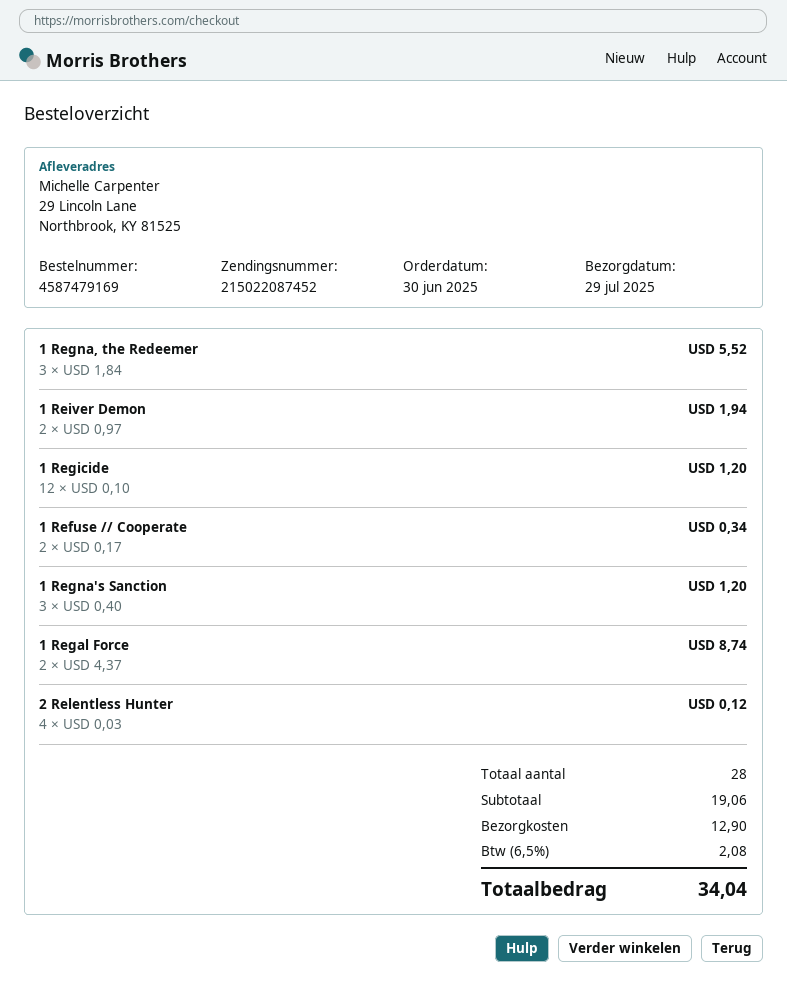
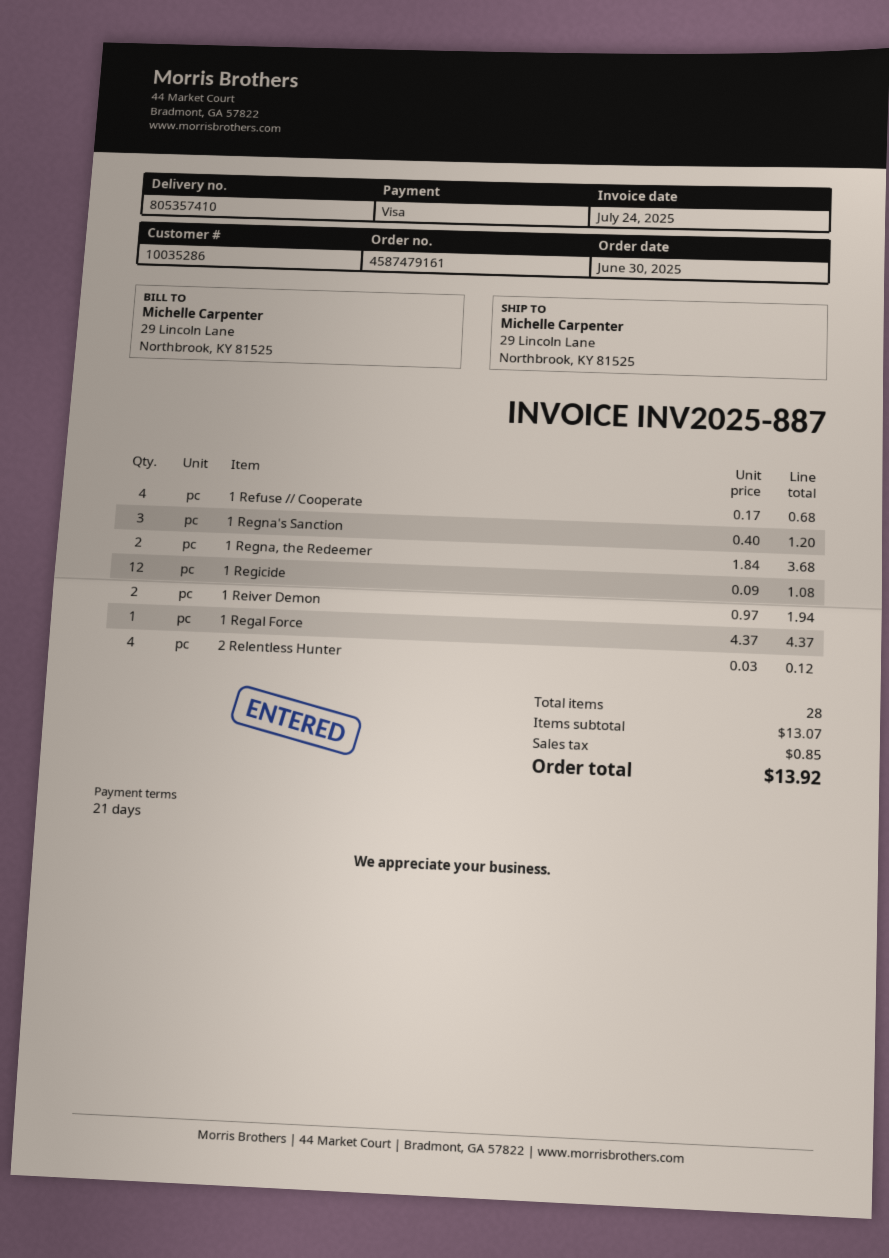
order number: 4587479169 -> 4587479161
1 Regna, the Redeemer: 3 x 1.84 = 5.52 -> 2 x 1.84 = 3.68
1 Regicide: 12 x 0.10 = 1.20 -> 12 x 0.09 = 1.08
1 Refuse // Cooperate: 2 x 0.17 = 0.34 -> 4 x 0.17 = 0.68
1 Regal Force: 2 x 4.37 = 8.74 -> 1 x 4.37 = 4.37
subtotal: 19.06 -> 13.07
shipping: 12.90 -> none
tax: 2.08 -> 0.85
total: 34.04 -> 13.92

